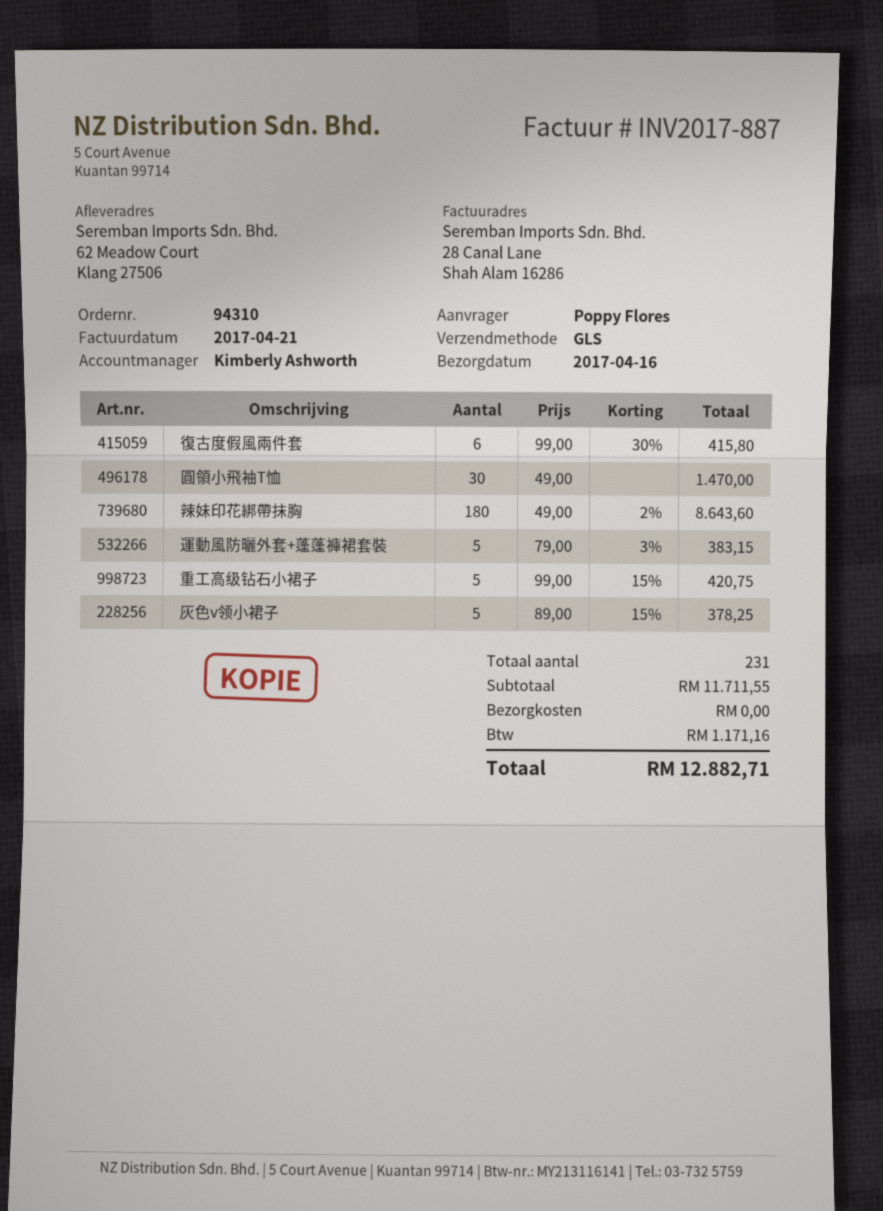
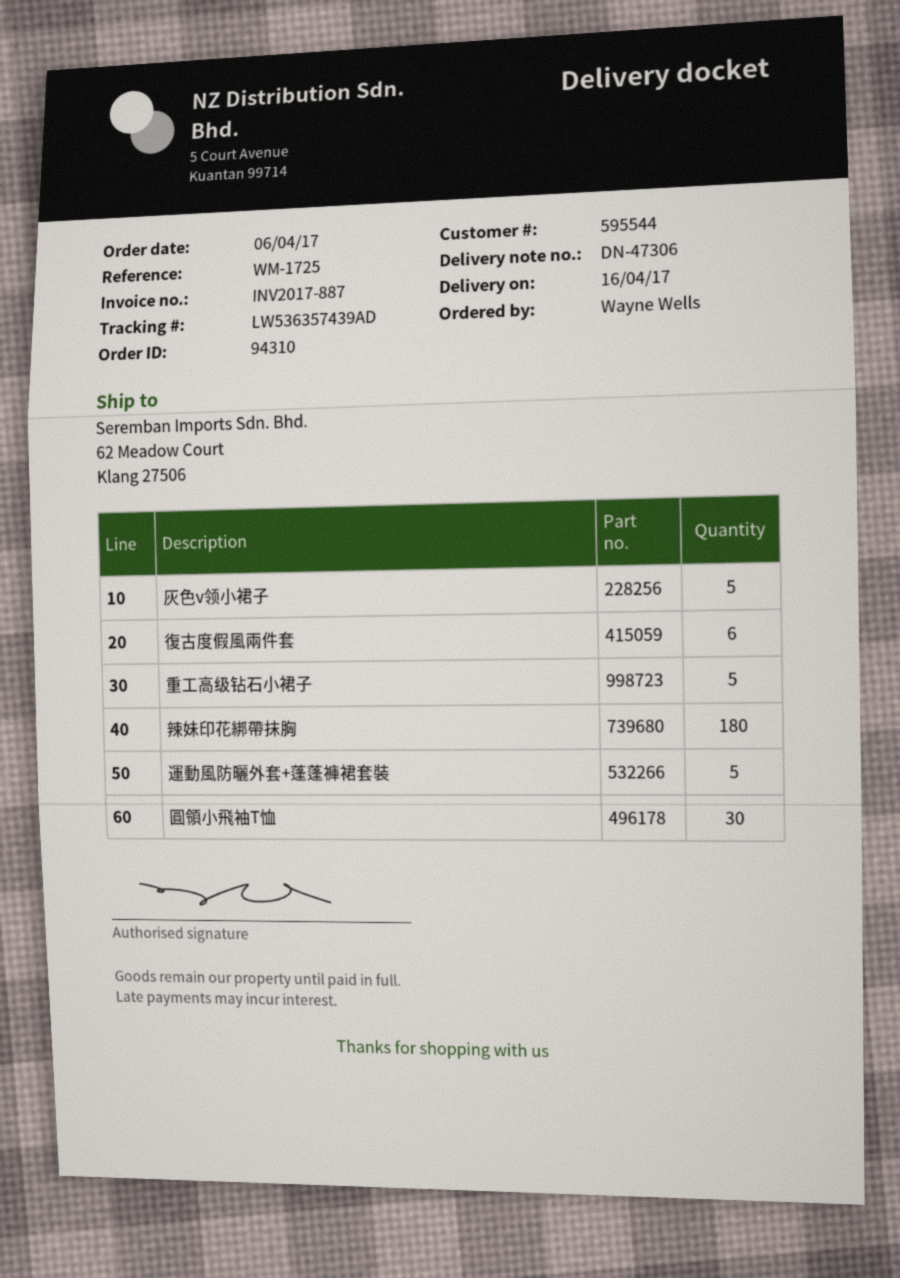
ordered by: Poppy Flores -> Wayne Wells

